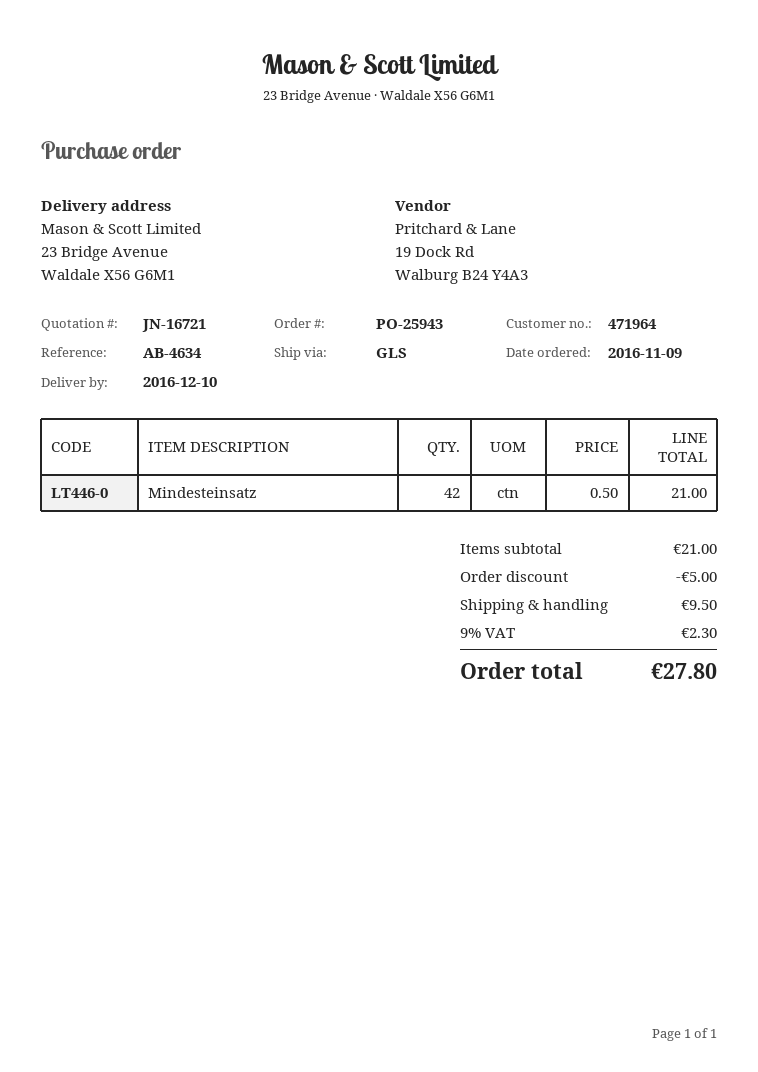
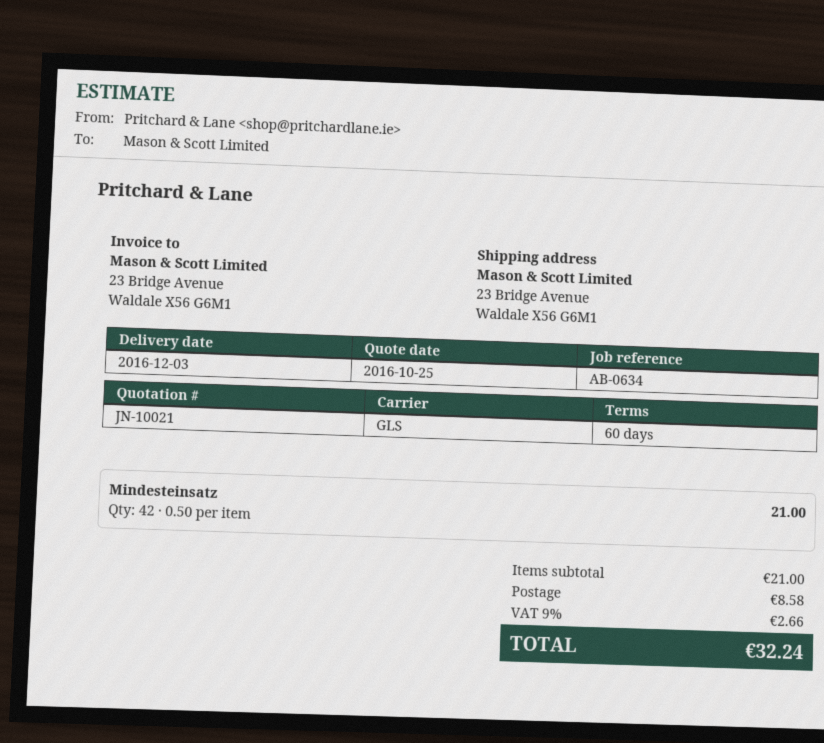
quote number: JN-16721 -> JN-10021
delivery date: 2016-12-10 -> 2016-12-03
reference: AB-4634 -> AB-0634
discount: 5.00 -> none
shipping: 9.50 -> 8.58
tax: 9% = 2.30 -> 9% = 2.66
total: 27.80 -> 32.24

